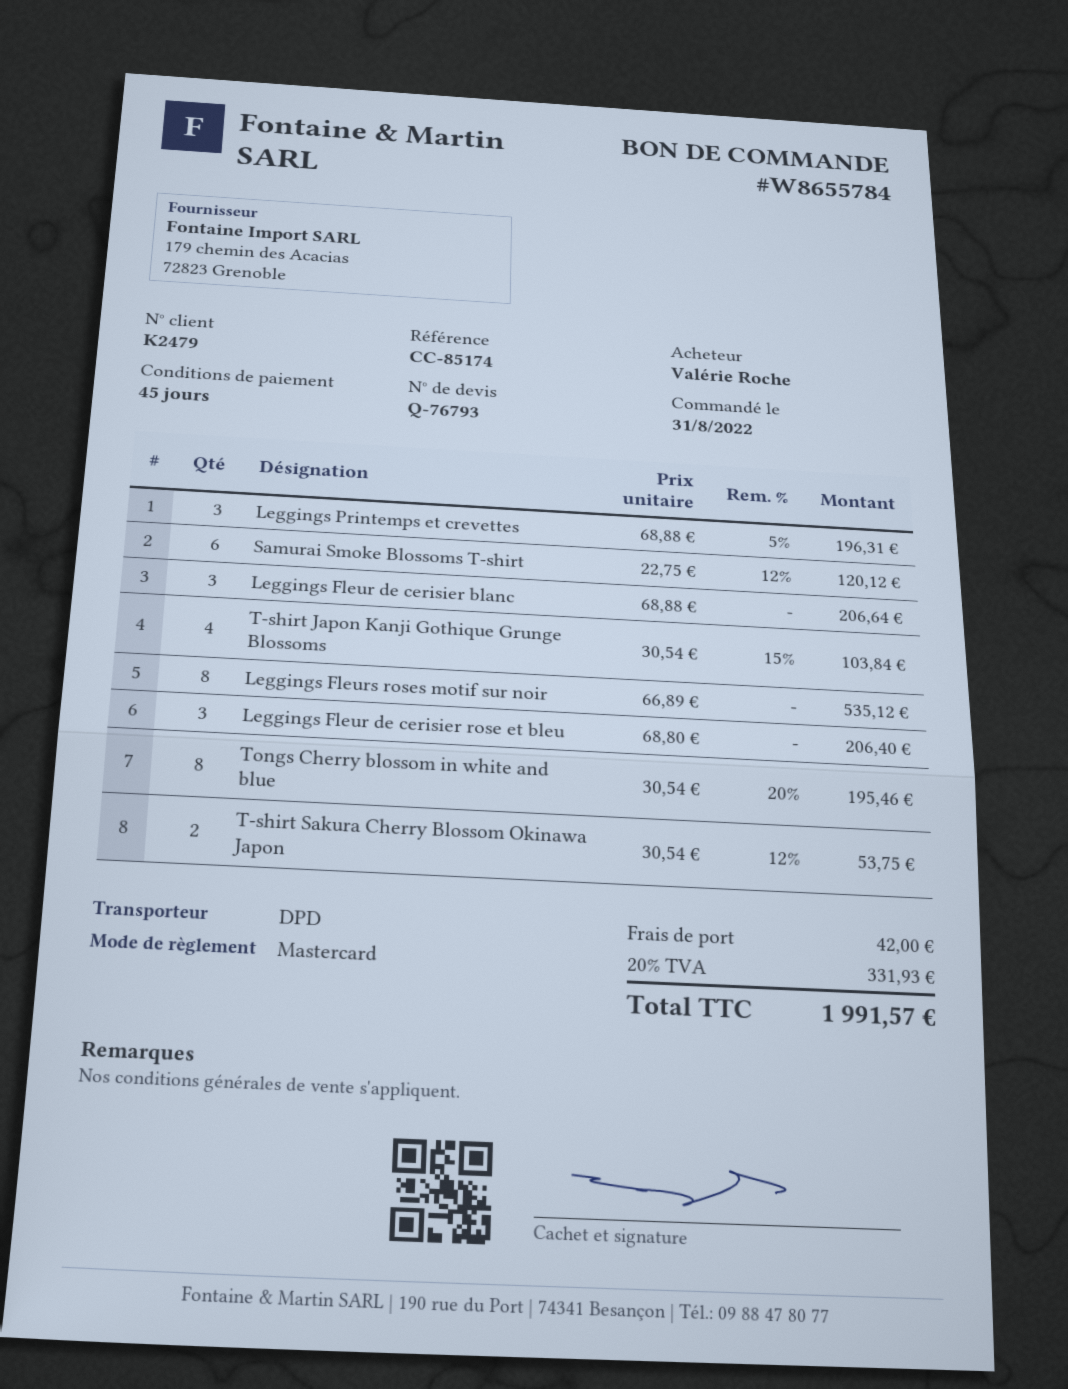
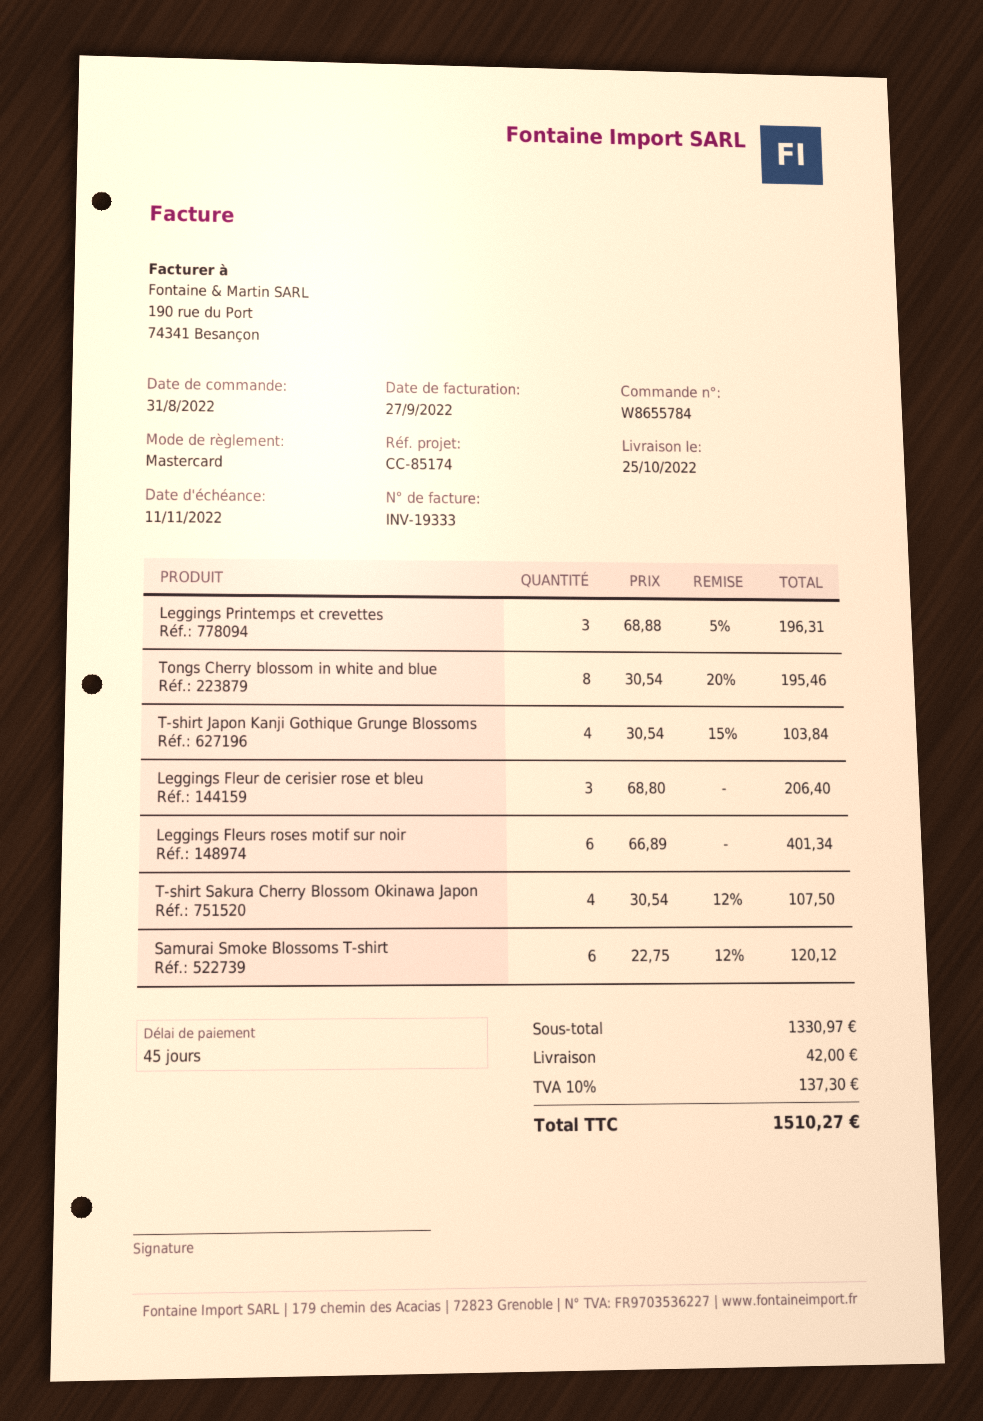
Leggings Fleur de cerisier blanc: 3 x 68.88 = 206.64 -> none
Leggings Fleurs roses motif sur noir: 8 x 66.89 = 535.12 -> 6 x 66.89 = 401.34
T-shirt Sakura Cherry Blossom Okinawa Japon: 2 x 30.54 - 12% = 53.75 -> 4 x 30.54 - 12% = 107.50
tax: 20% = 331.93 -> 10% = 137.30
total: 1991.57 -> 1510.27

